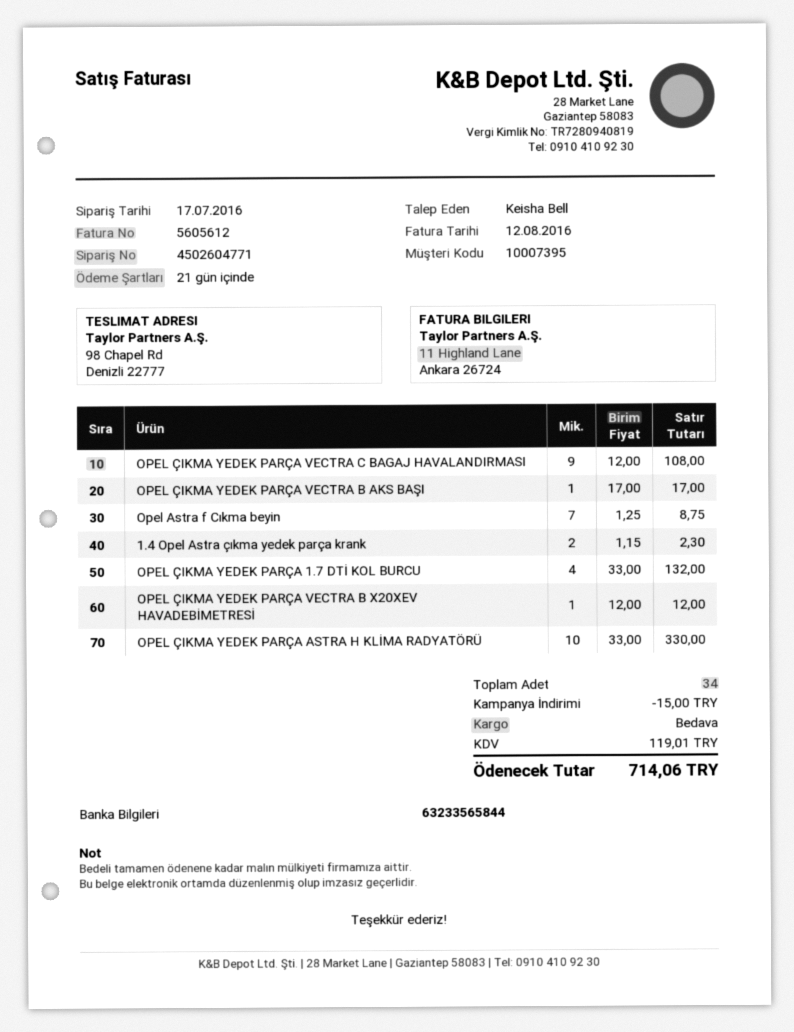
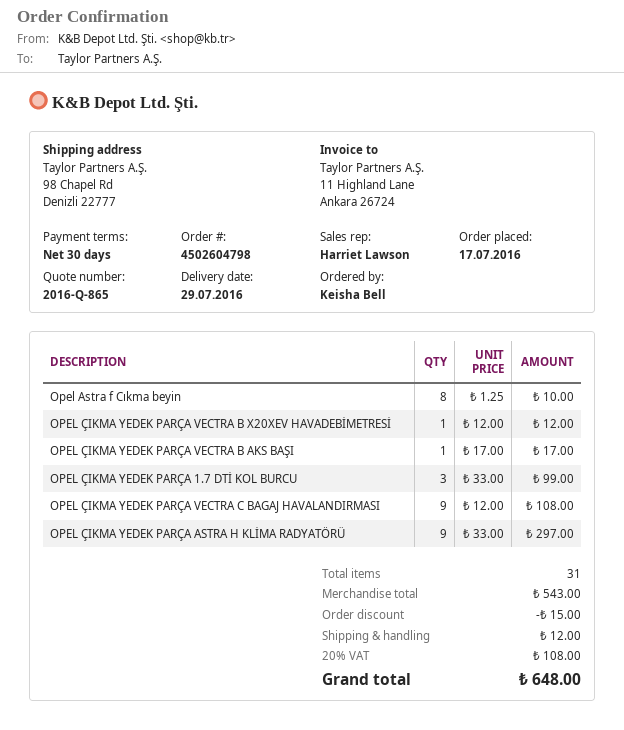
order number: 4502604771 -> 4502604798
payment terms: 21 days -> 30 days
Opel Astra f Cıkma beyin: 7 x 1.25 = 8.75 -> 8 x 1.25 = 10.00
1.4 Opel Astra çıkma yedek parça krank: 2 x 1.15 = 2.30 -> none
OPEL ÇIKMA YEDEK PARÇA 1.7 DTİ KOL BURCU: 4 x 33.00 = 132.00 -> 3 x 33.00 = 99.00
OPEL ÇIKMA YEDEK PARÇA ASTRA H KLİMA RADYATÖRÜ: 10 x 33.00 = 330.00 -> 9 x 33.00 = 297.00
total quantity: 34 -> 31
shipping: 0.00 -> 12.00
tax: 119.01 -> 108.00
total: 714.06 -> 648.00

